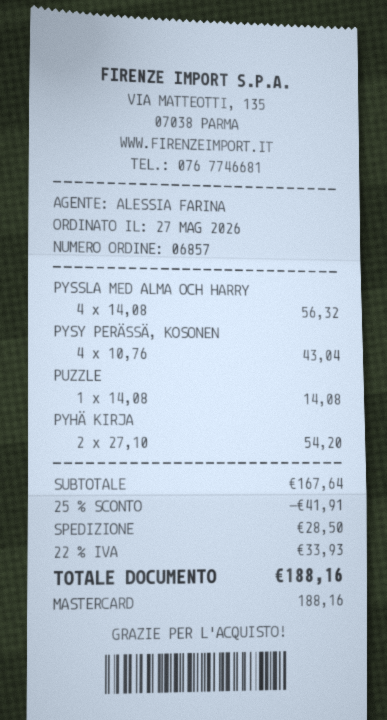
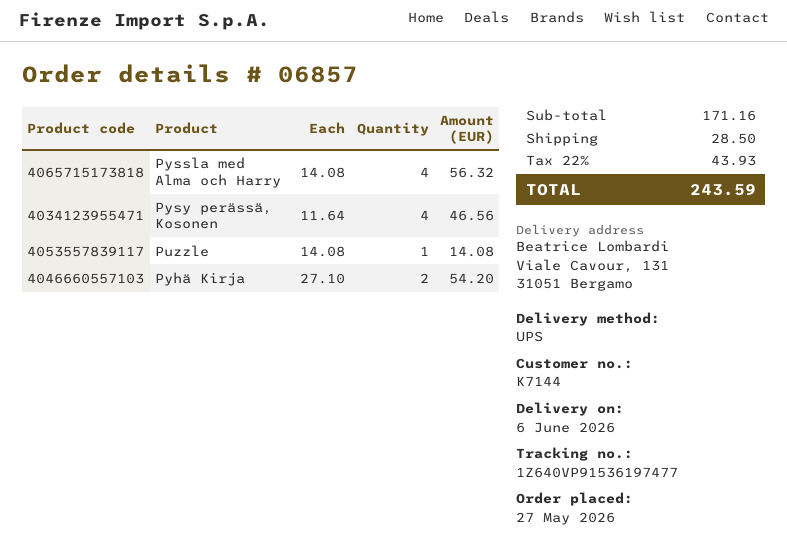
PYSY PERÄSSÄ, KOSONEN: 4 x 10.76 = 43.04 -> 4 x 11.64 = 46.56
subtotal: 167.64 -> 171.16
discount: 25% = 41.91 -> none
tax: 22% = 33.93 -> 22% = 43.93
total: 188.16 -> 243.59

